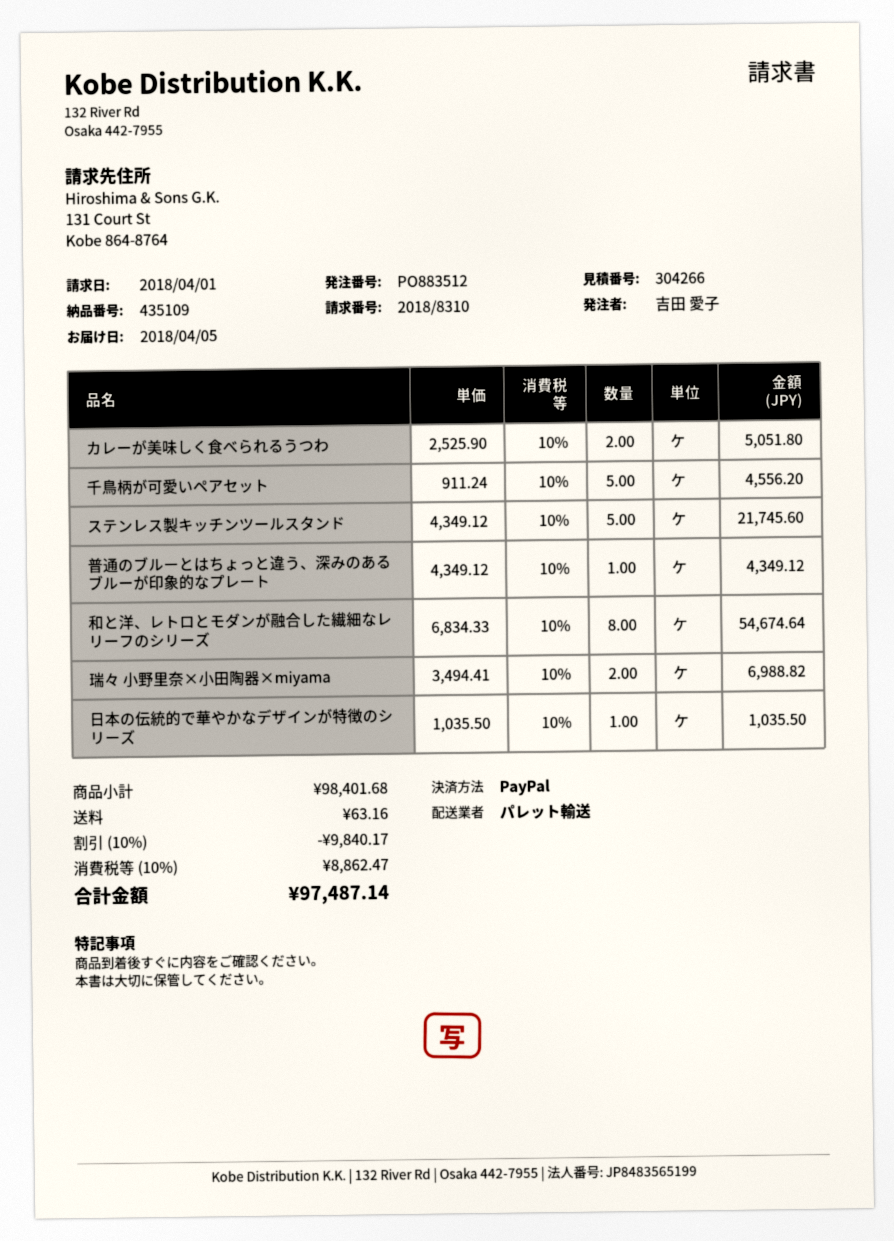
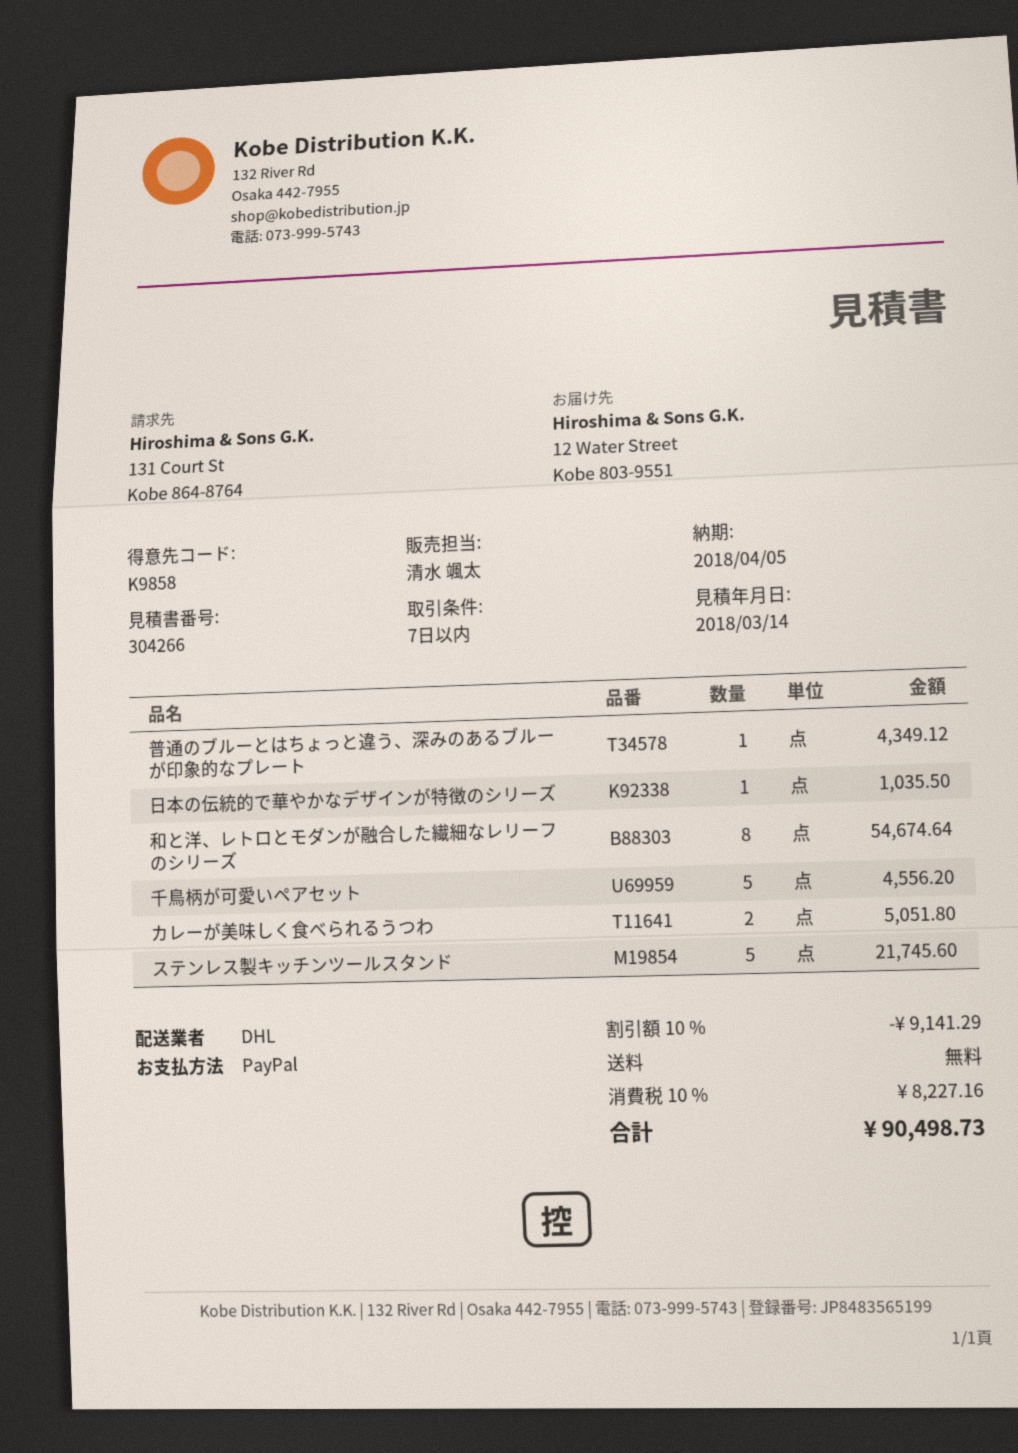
shipping method: pallet freight -> DHL
瑞々 小野里奈×小田陶器×miyama: 2 for 6988.82 -> none
discount: 10% = 9840.17 -> 10% = 9141.29
shipping: 63.16 -> 0.00
tax: 10% = 8862.47 -> 10% = 8227.16
total: 97487.14 -> 90498.73

